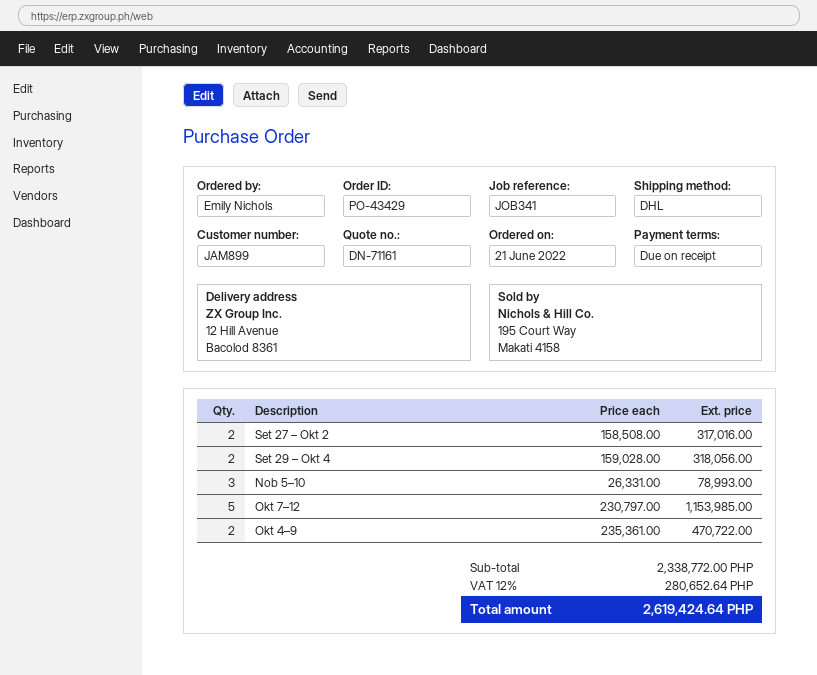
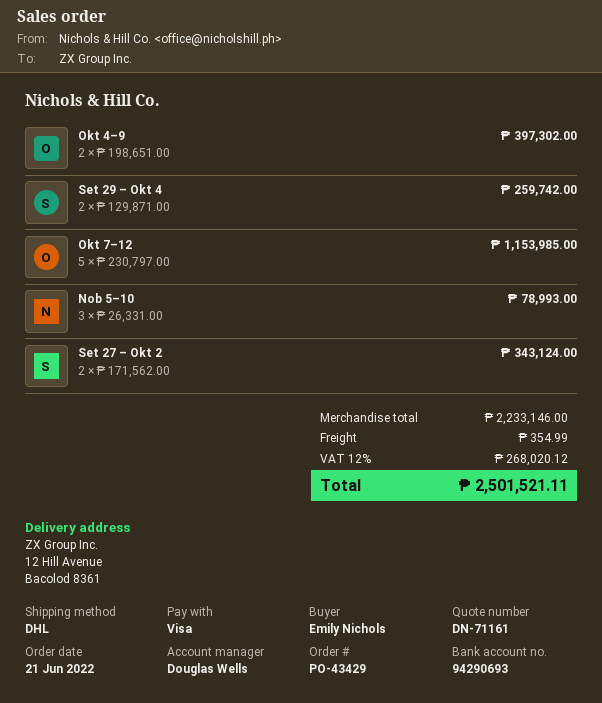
Set 27 – Okt 2: 2 x 158508.00 = 317016.00 -> 2 x 171562.00 = 343124.00
Set 29 – Okt 4: 2 x 159028.00 = 318056.00 -> 2 x 129871.00 = 259742.00
Okt 4–9: 2 x 235361.00 = 470722.00 -> 2 x 198651.00 = 397302.00
subtotal: 2338772.00 -> 2233146.00
shipping: none -> 354.99
tax: 12% = 280652.64 -> 12% = 268020.12
total: 2619424.64 -> 2501521.11

